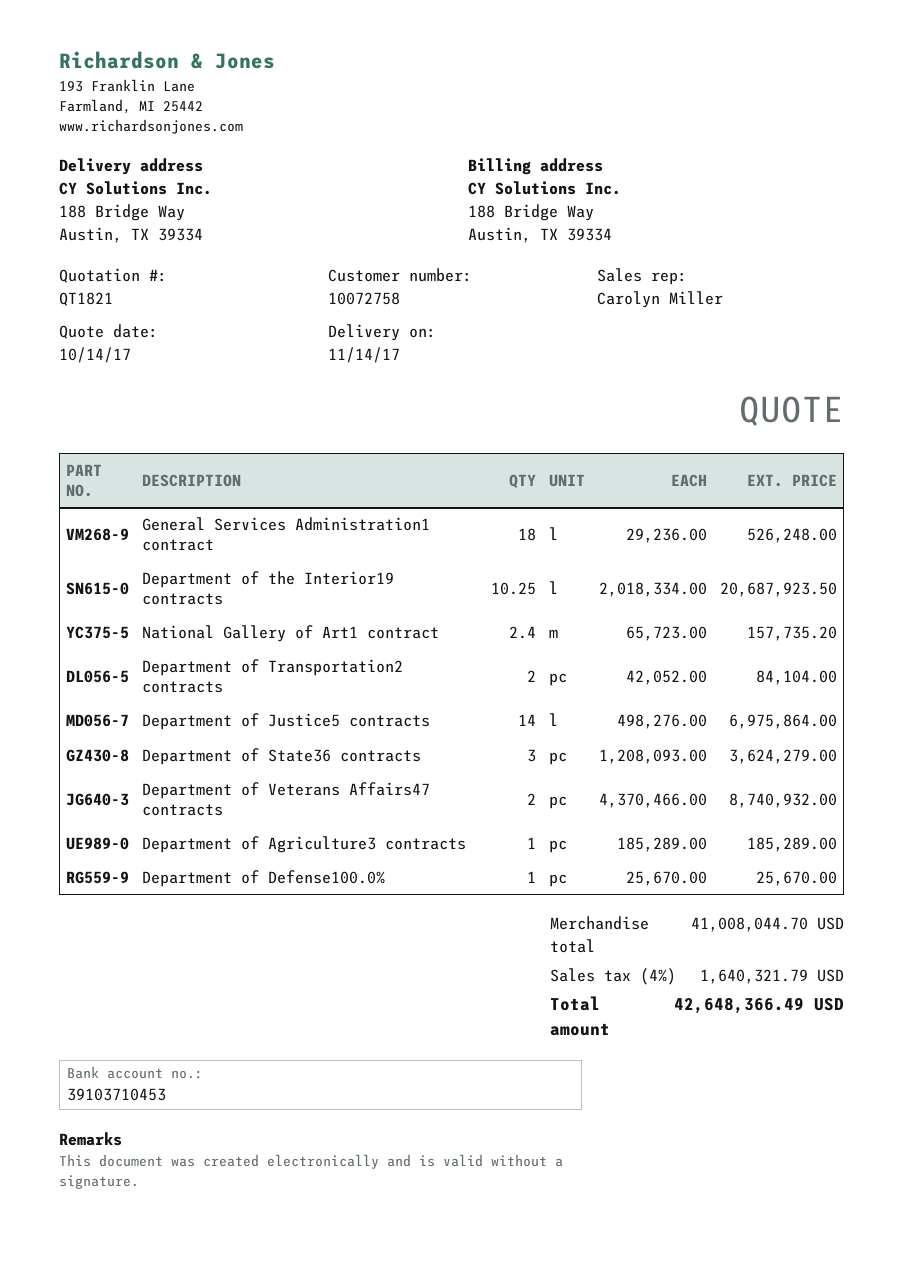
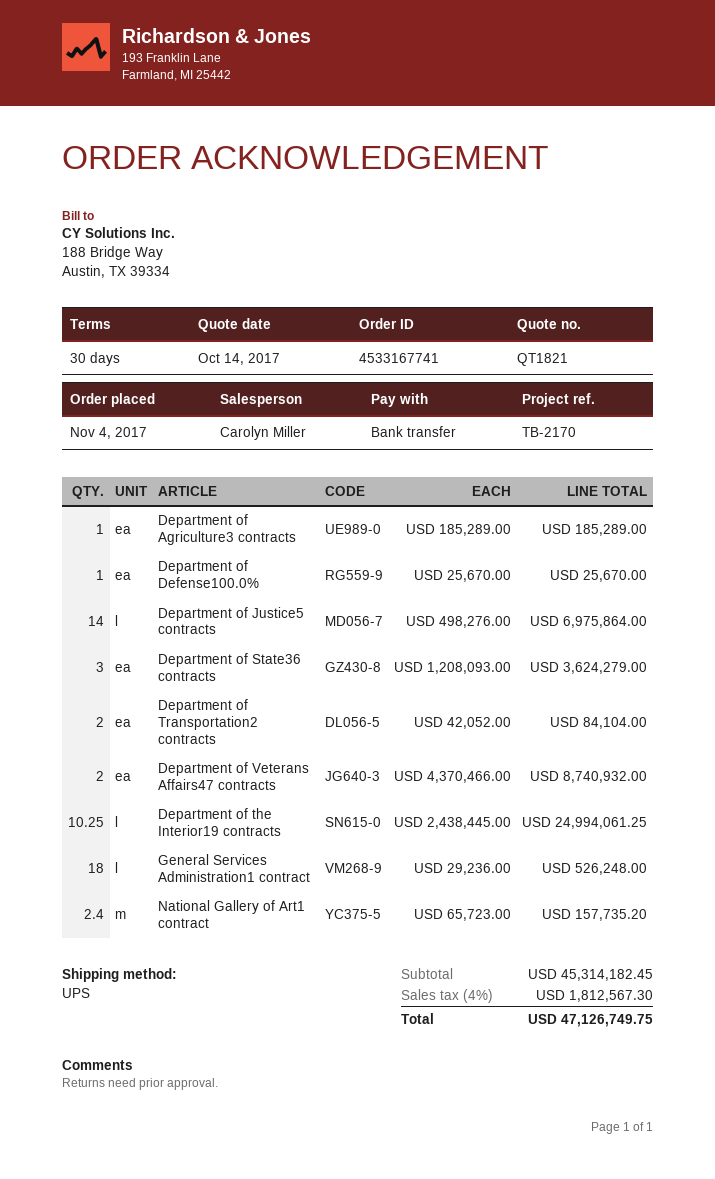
Department of the Interior19 contracts: 10.25 x 2018334.00 = 20687923.50 -> 10.25 x 2438445.00 = 24994061.25
subtotal: 41008044.70 -> 45314182.45
tax: 4% = 1640321.79 -> 4% = 1812567.30
total: 42648366.49 -> 47126749.75

